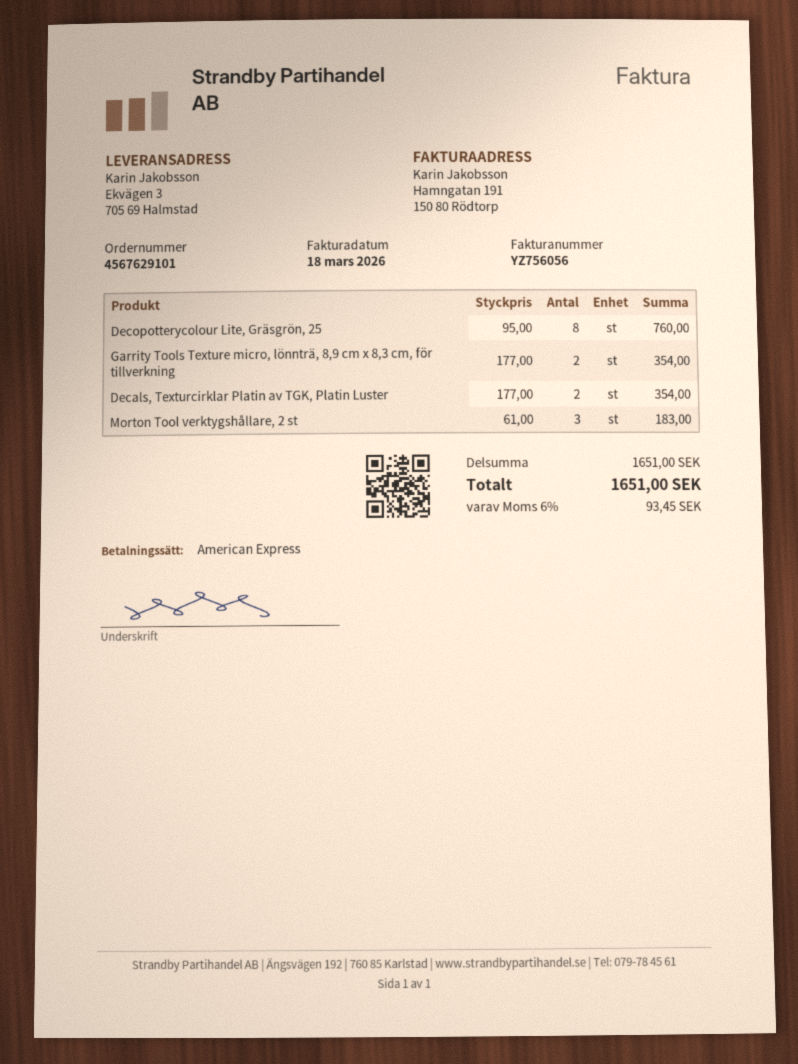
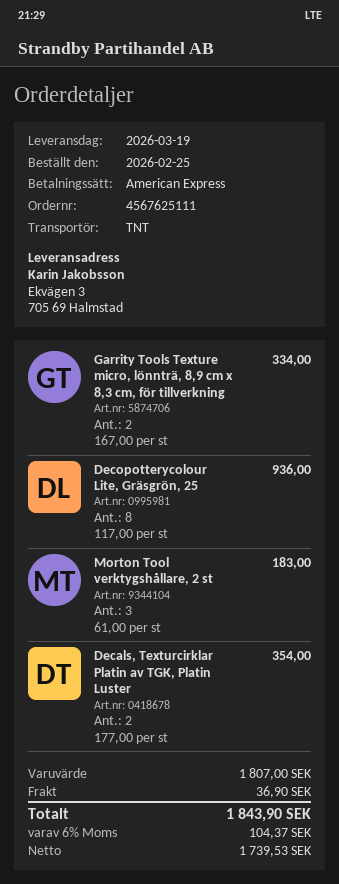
order number: 4567629101 -> 4567625111
Decopotterycolour Lite, Gräsgrön, 25: 8 x 95.00 = 760.00 -> 8 x 117.00 = 936.00
Garrity Tools Texture micro, lönnträ, 8,9 cm x 8,3 cm, för tillverkning: 2 x 177.00 = 354.00 -> 2 x 167.00 = 334.00
subtotal: 1651.00 -> 1807.00
shipping: none -> 36.90
tax: 6% = 93.45 -> 6% = 104.37
total: 1651.00 -> 1843.90

